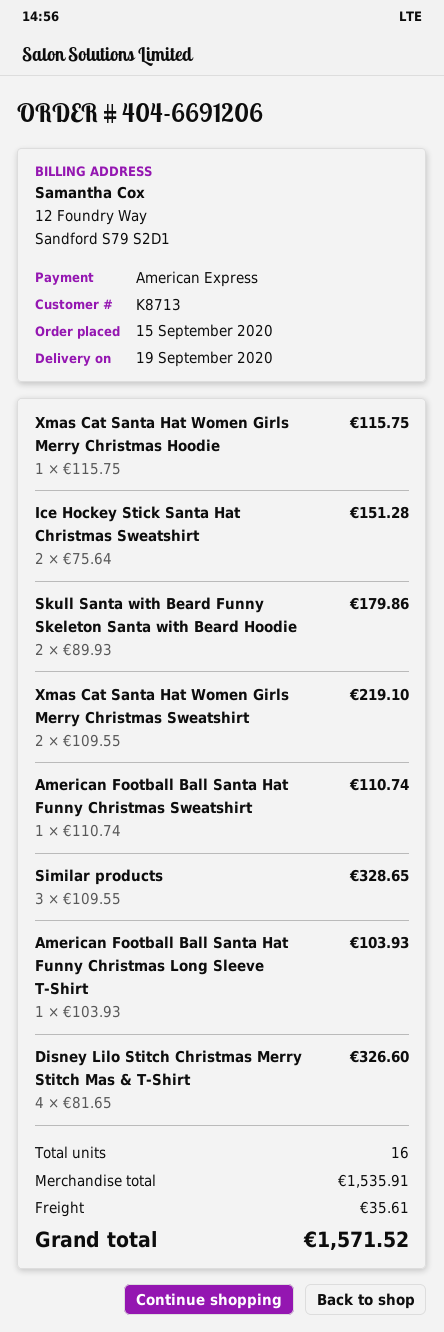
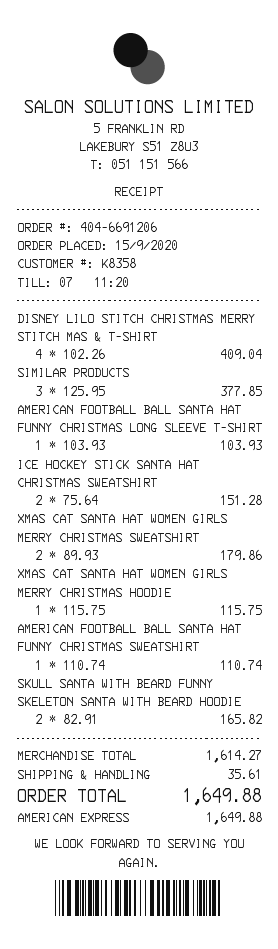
customer number: K8713 -> K8358
Skull Santa with Beard Funny Skeleton Santa with Beard Hoodie: 2 x 89.93 = 179.86 -> 2 x 82.91 = 165.82
Xmas Cat Santa Hat Women Girls Merry Christmas Sweatshirt: 2 x 109.55 = 219.10 -> 2 x 89.93 = 179.86
Similar products: 3 x 109.55 = 328.65 -> 3 x 125.95 = 377.85
Disney Lilo Stitch Christmas Merry Stitch Mas & T-Shirt: 4 x 81.65 = 326.60 -> 4 x 102.26 = 409.04
subtotal: 1535.91 -> 1614.27
total: 1571.52 -> 1649.88

